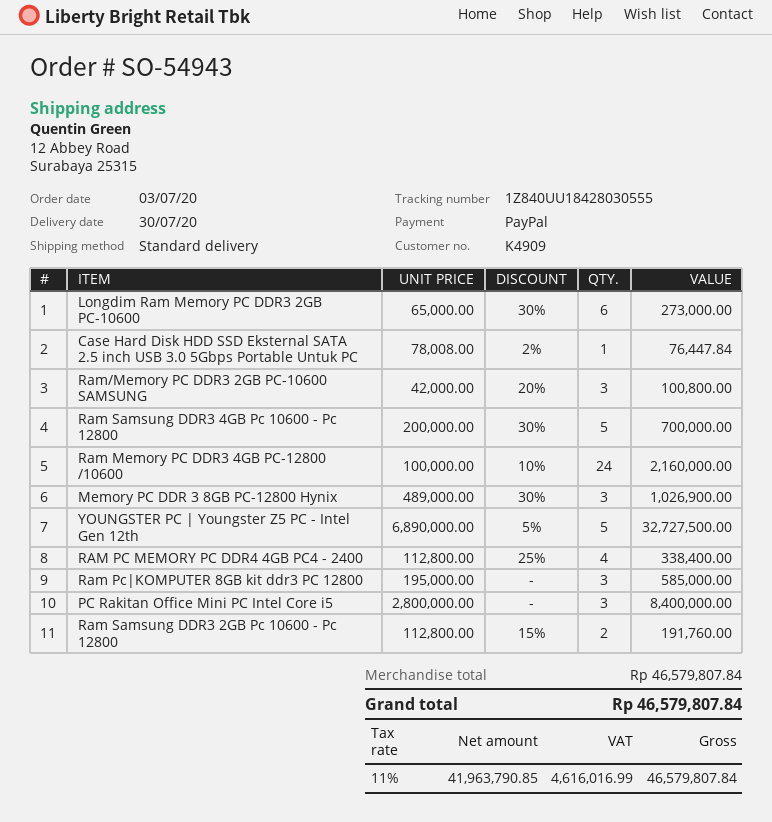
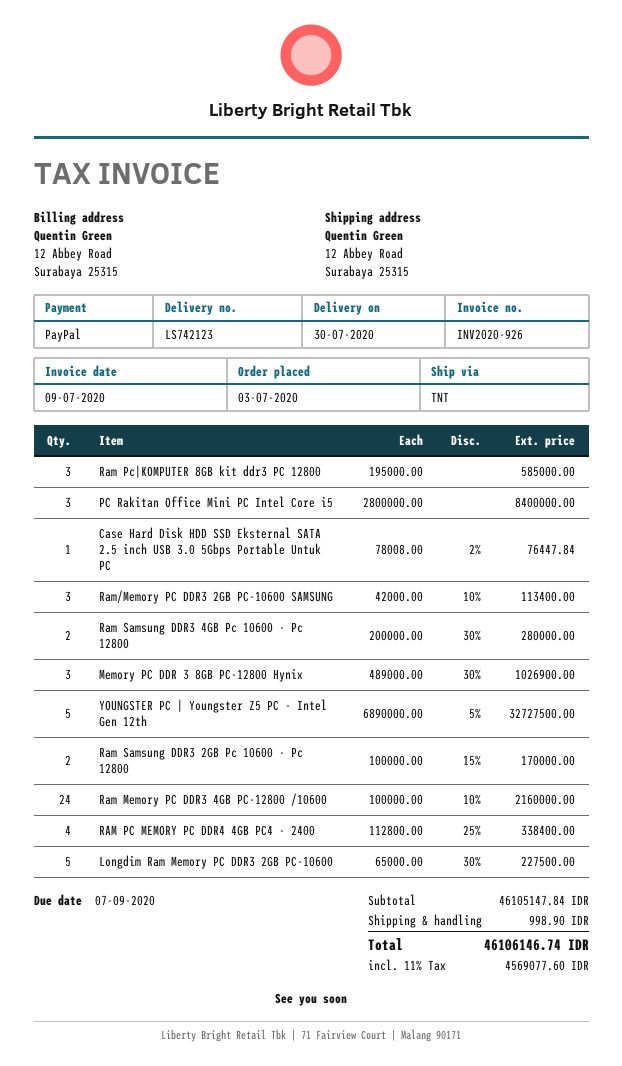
shipping method: standard -> TNT
Longdim Ram Memory PC DDR3 2GB PC-10600: 6 x 65000.00 - 30% = 273000.00 -> 5 x 65000.00 - 30% = 227500.00
Ram/Memory PC DDR3 2GB PC-10600 SAMSUNG: 3 x 42000.00 - 20% = 100800.00 -> 3 x 42000.00 - 10% = 113400.00
Ram Samsung DDR3 4GB Pc 10600 - Pc 12800: 5 x 200000.00 - 30% = 700000.00 -> 2 x 200000.00 - 30% = 280000.00
Ram Samsung DDR3 2GB Pc 10600 - Pc 12800: 2 x 112800.00 - 15% = 191760.00 -> 2 x 100000.00 - 15% = 170000.00
subtotal: 46579807.84 -> 46105147.84
shipping: none -> 998.90
tax: 11% = 4616016.99 -> 11% = 4569077.60
total: 46579807.84 -> 46106146.74

